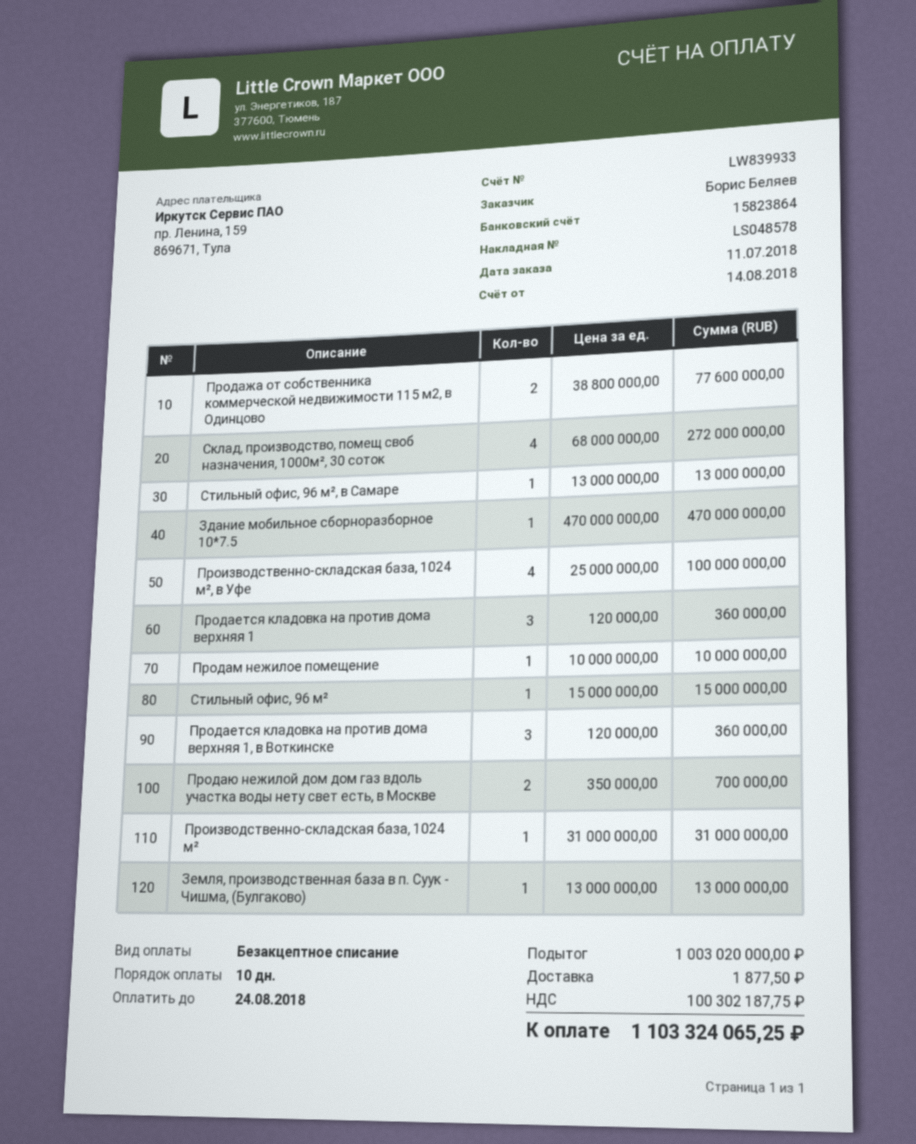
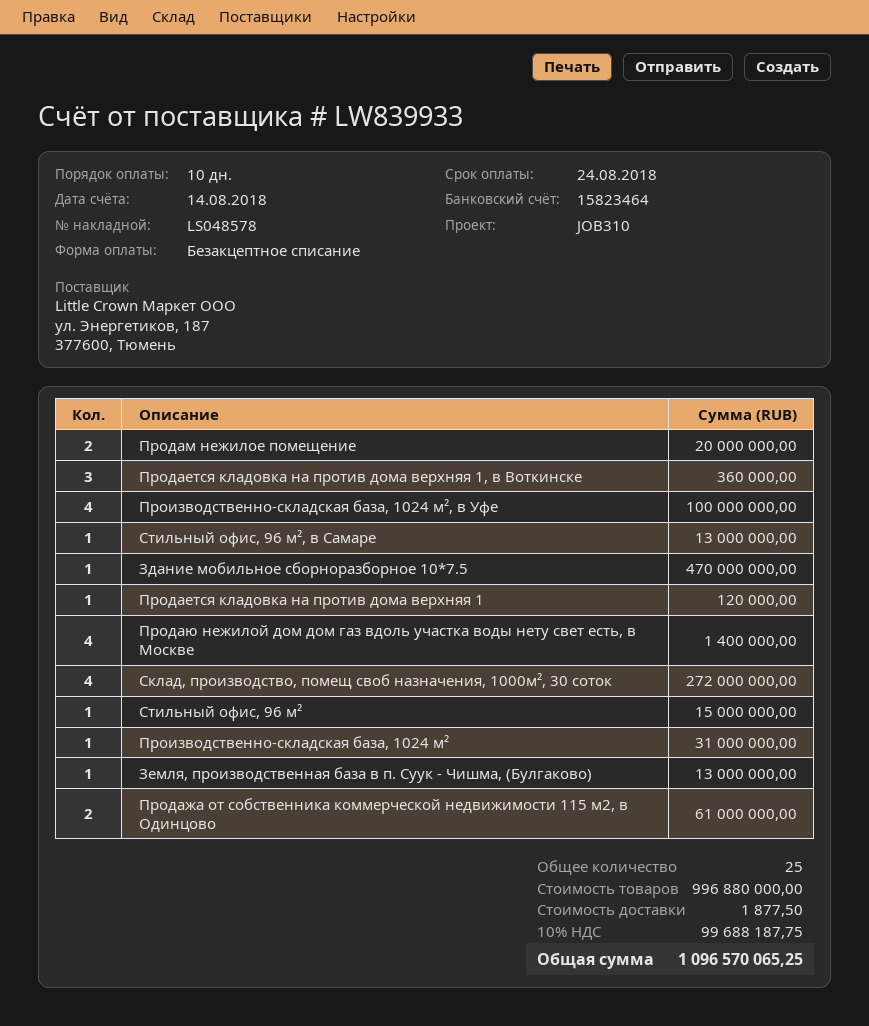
bank account: 15823864 -> 15823464
Продажа от собственника коммерческой недвижимости 115 м2, в Одинцово: 2 for 77600000.00 -> 2 for 61000000.00
Продается кладовка на против дома верхняя 1: 3 for 360000.00 -> 1 for 120000.00
Продам нежилое помещение: 1 for 10000000.00 -> 2 for 20000000.00
Продаю нежилой дом дом газ вдоль участка воды нету свет есть, в Москве: 2 for 700000.00 -> 4 for 1400000.00
subtotal: 1003020000.00 -> 996880000.00
tax: 100302187.75 -> 99688187.75
total: 1103324065.25 -> 1096570065.25

